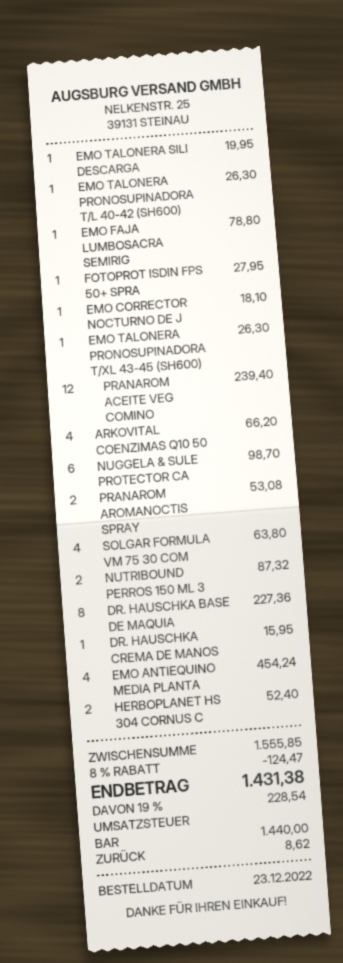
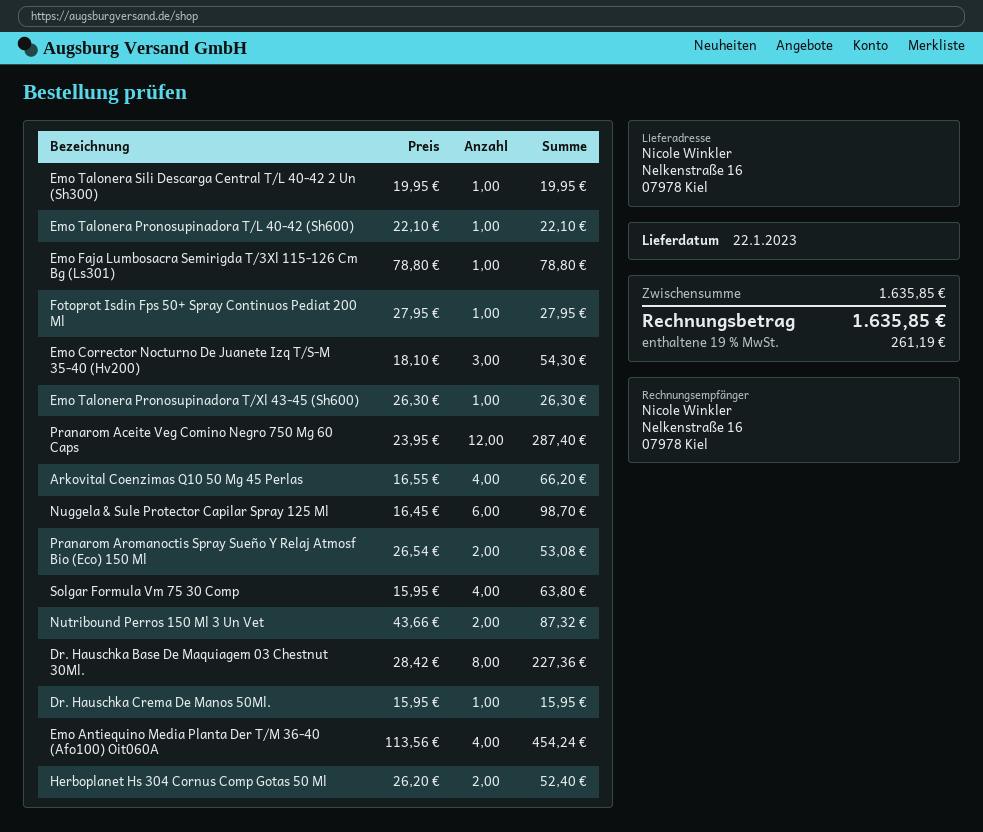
EMO TALONERA PRONOSUPINADORA T/L 40-42 (SH600): 1 for 26.30 -> 1 for 22.10
EMO CORRECTOR NOCTURNO DE J: 1 for 18.10 -> 3 for 54.30
PRANAROM ACEITE VEG COMINO: 12 for 239.40 -> 12 for 287.40
subtotal: 1555.85 -> 1635.85
discount: 8% = 124.47 -> none
tax: 19% = 228.54 -> 19% = 261.19
total: 1431.38 -> 1635.85

